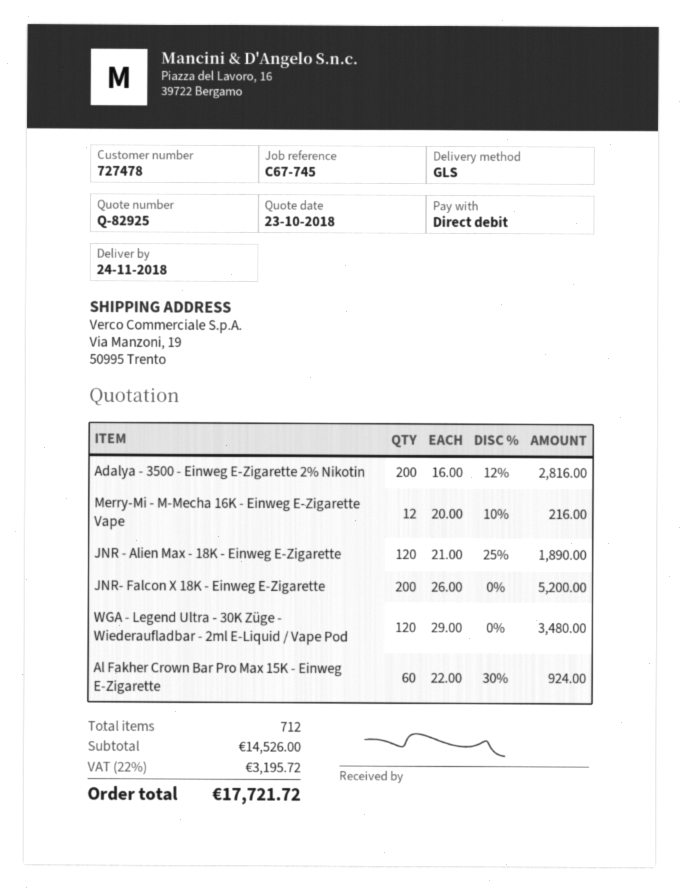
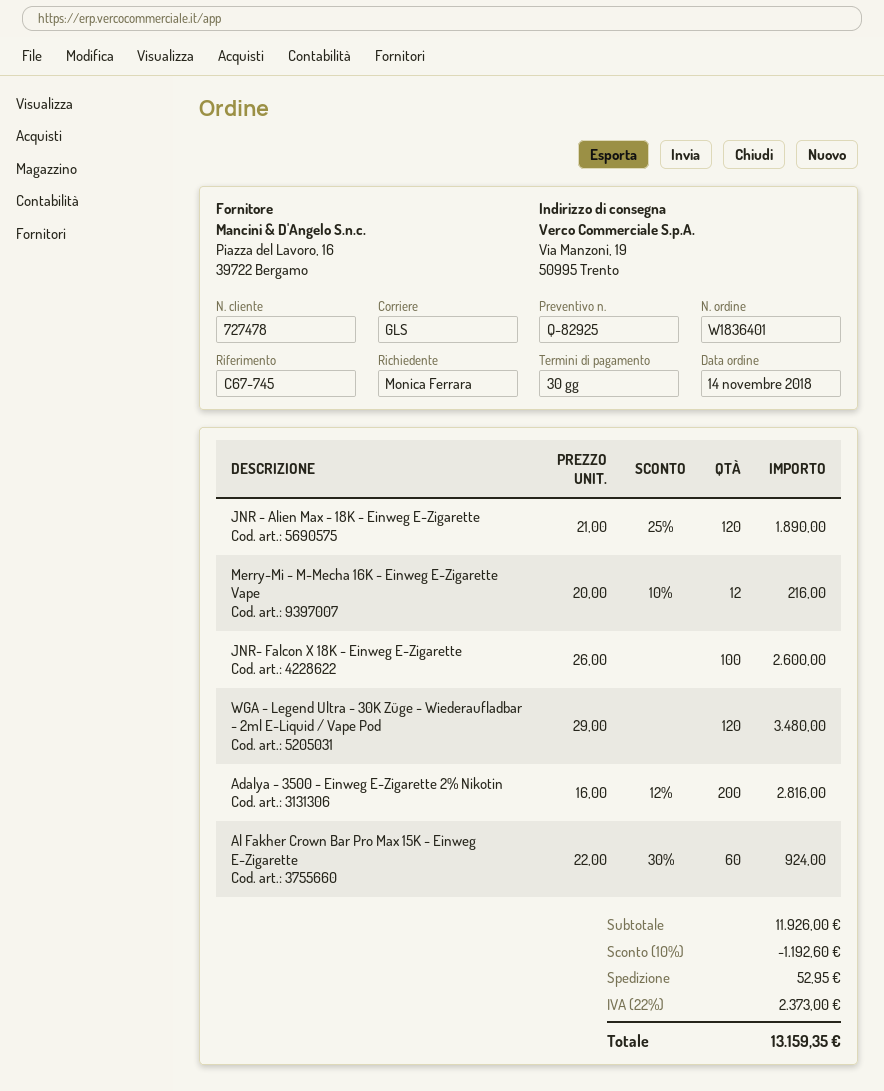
JNR- Falcon X 18K - Einweg E-Zigarette: 200 x 26.00 = 5200.00 -> 100 x 26.00 = 2600.00
subtotal: 14526.00 -> 11926.00
discount: none -> 10% = 1192.60
shipping: none -> 52.95
tax: 22% = 3195.72 -> 22% = 2373.00
total: 17721.72 -> 13159.35

